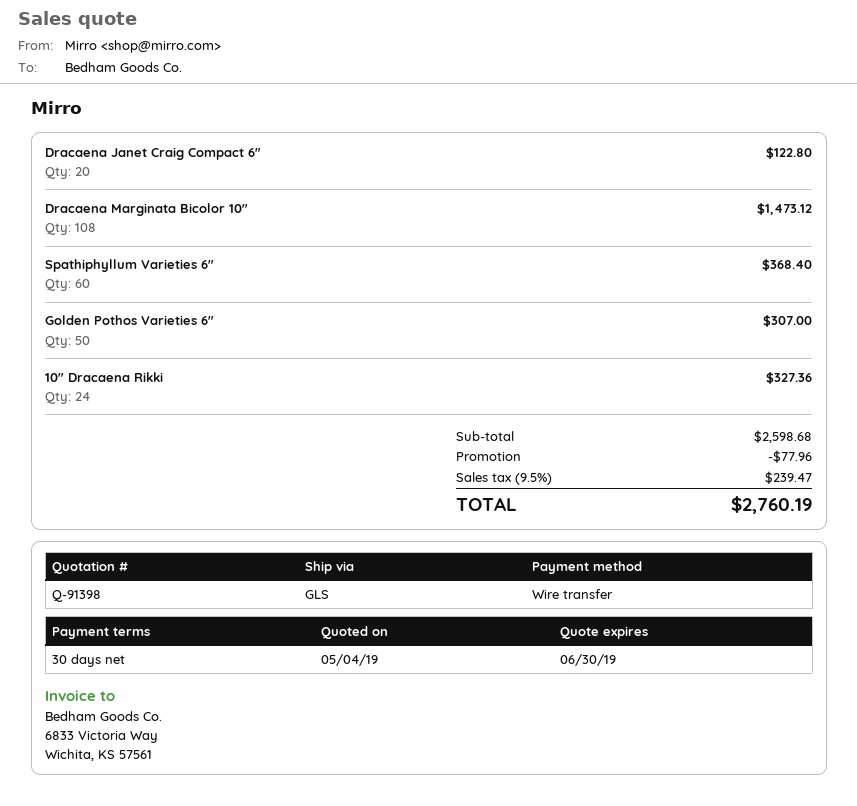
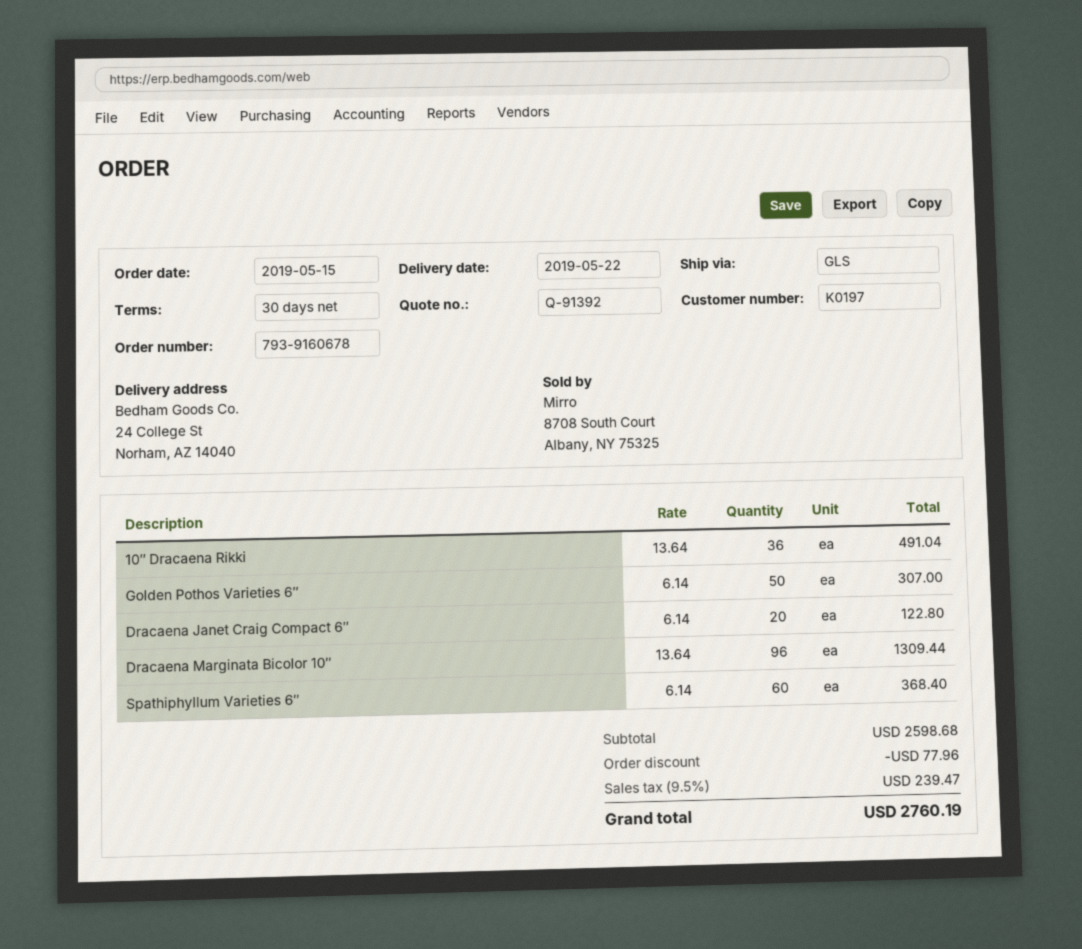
quote number: Q-91398 -> Q-91392
Dracaena Marginata Bicolor 10″: 108 for 1473.12 -> 96 for 1309.44
10″ Dracaena Rikki: 24 for 327.36 -> 36 for 491.04

